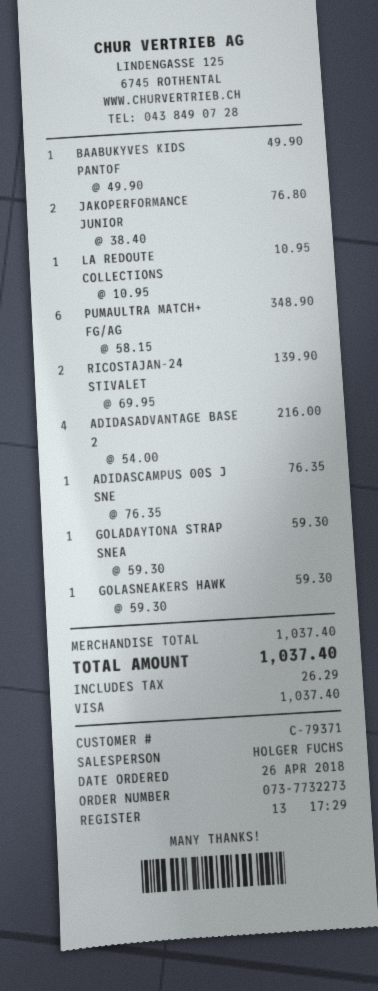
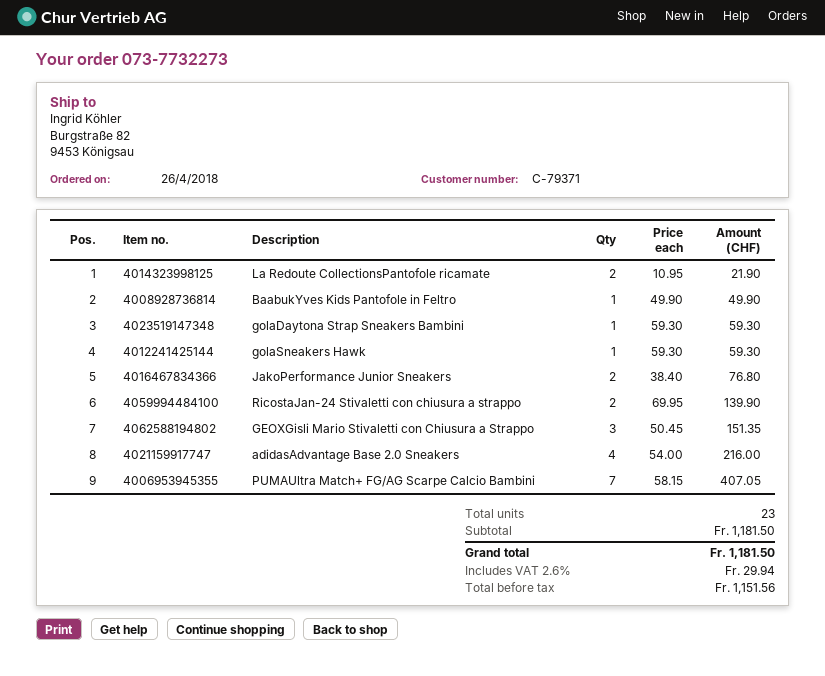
LA REDOUTE COLLECTIONS: 1 x 10.95 = 10.95 -> 2 x 10.95 = 21.90
PUMAULTRA MATCH+ FG/AG: 6 x 58.15 = 348.90 -> 7 x 58.15 = 407.05
ADIDASCAMPUS 00S J SNE: 1 x 76.35 = 76.35 -> none
GEOXGisli Mario Stivaletti con Chiusura a Strappo: none -> 3 x 50.45 = 151.35
subtotal: 1037.40 -> 1181.50
tax: 26.29 -> 29.94
total: 1037.40 -> 1181.50

